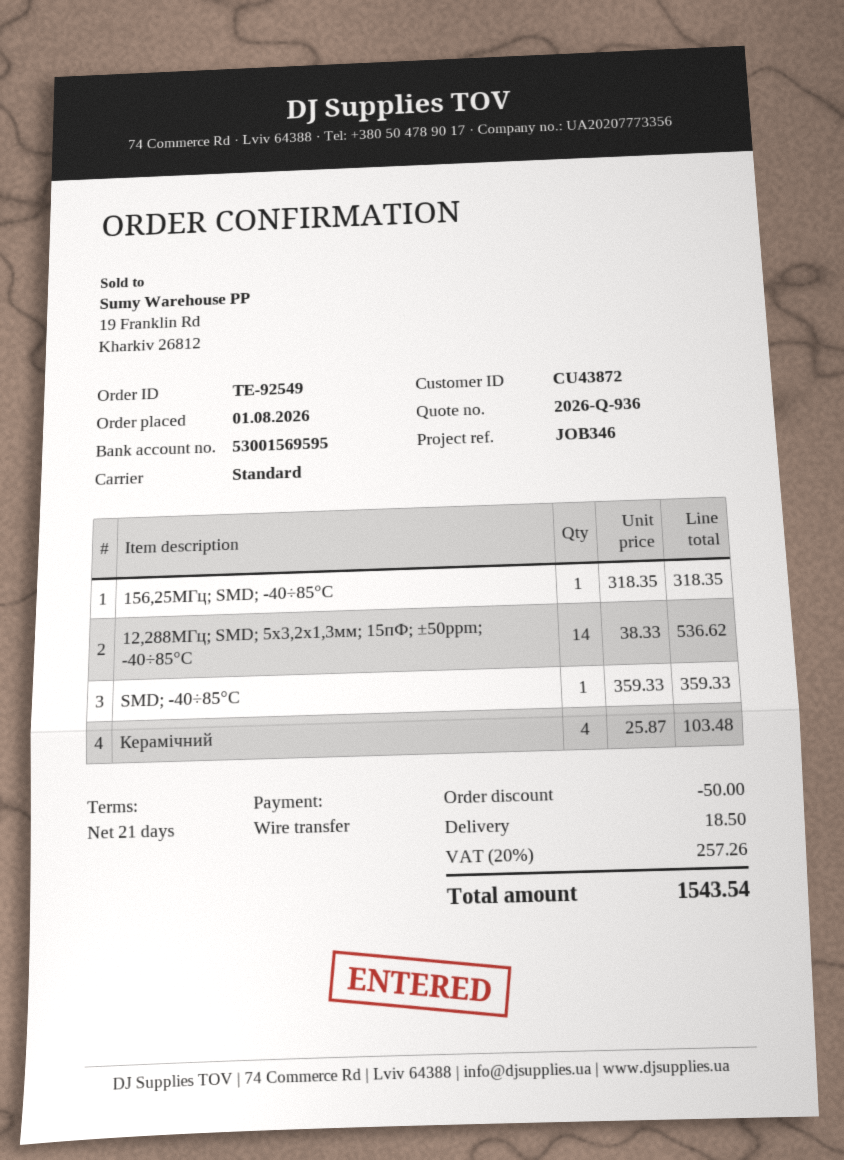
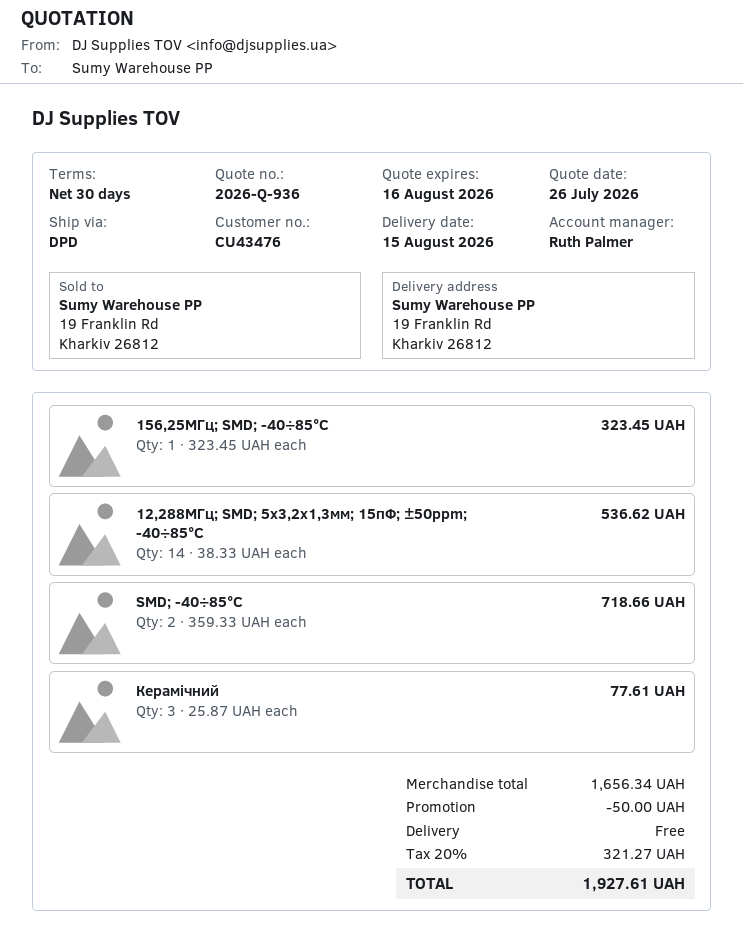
payment terms: 21 days -> 30 days
customer number: CU43872 -> CU43476
shipping method: standard -> DPD
156,25МГц; SMD; -40÷85°C: 1 x 318.35 = 318.35 -> 1 x 323.45 = 323.45
SMD; -40÷85°C: 1 x 359.33 = 359.33 -> 2 x 359.33 = 718.66
Керамічний: 4 x 25.87 = 103.48 -> 3 x 25.87 = 77.61
shipping: 18.50 -> 0.00
tax: 20% = 257.26 -> 20% = 321.27
total: 1543.54 -> 1927.61

